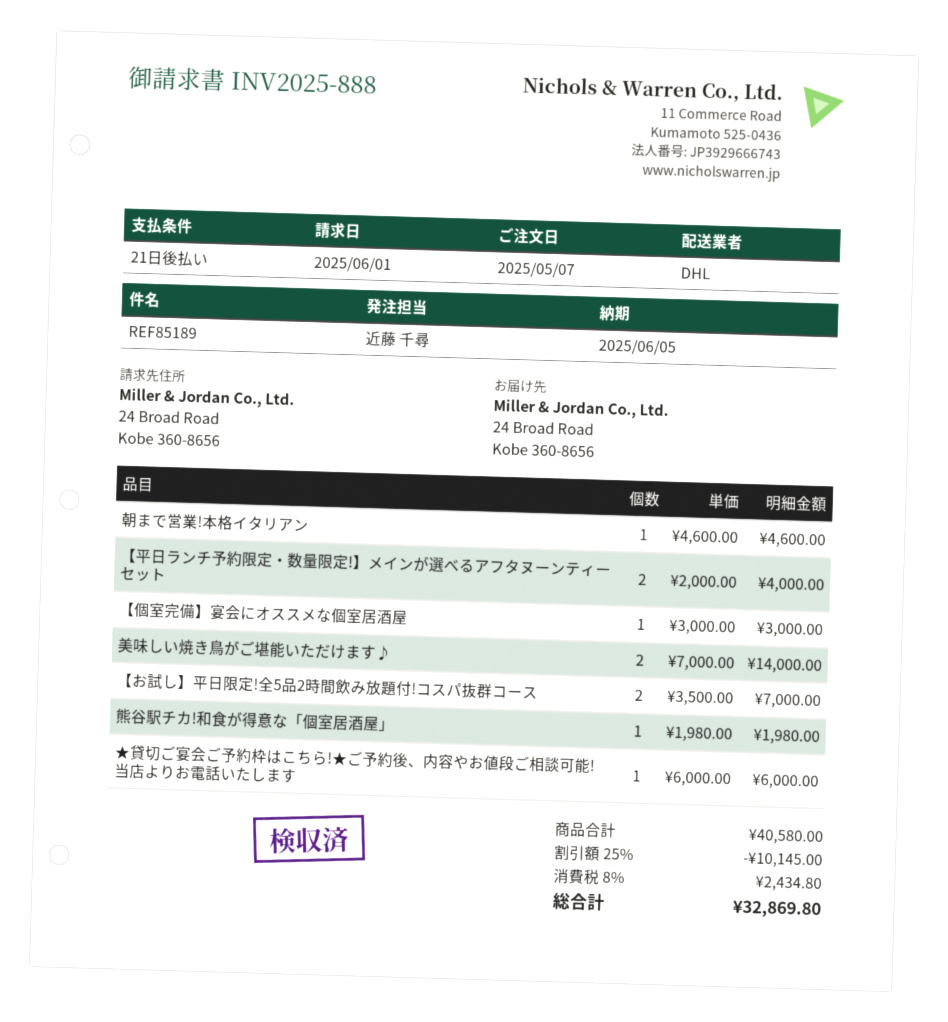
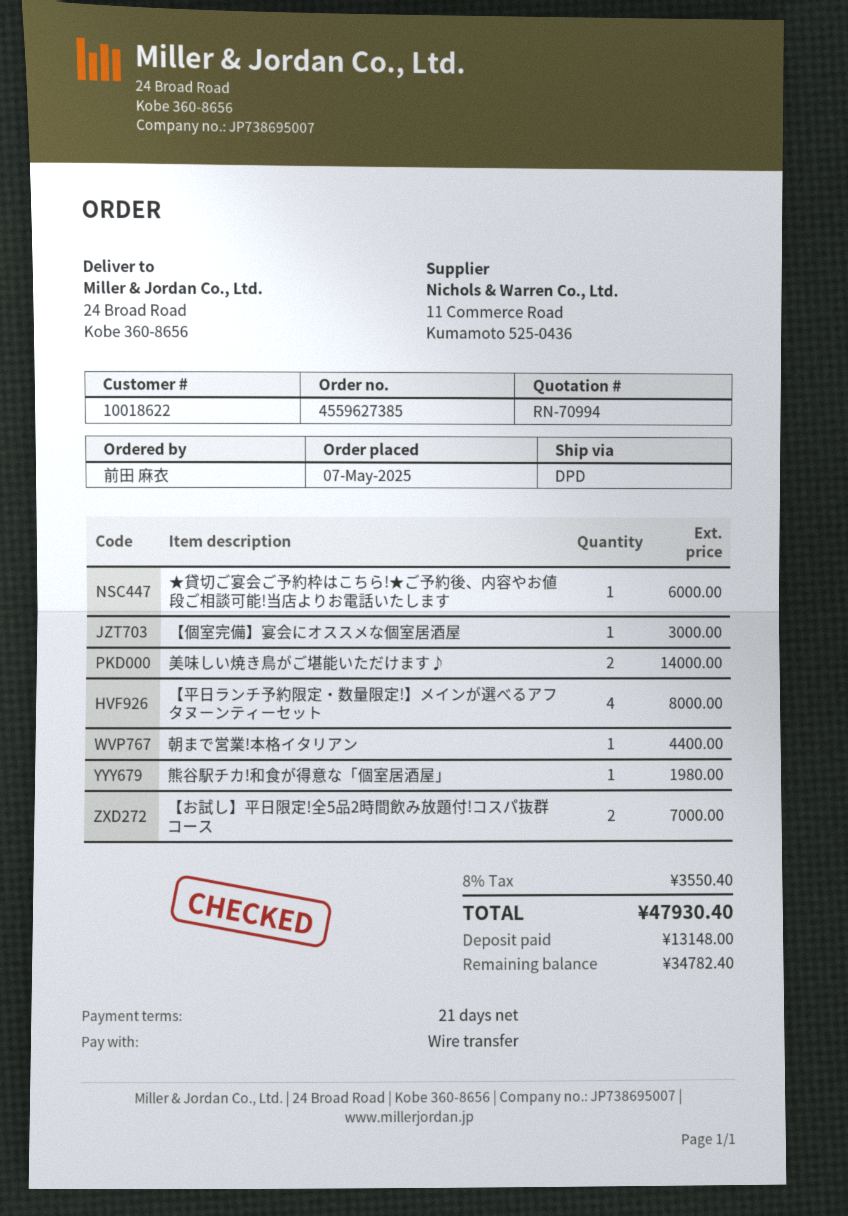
ordered by: 近藤 千尋 -> 前田 麻衣
shipping method: DHL -> DPD
朝まで営業!本格イタリアン: 1 for 4600.00 -> 1 for 4400.00
【平日ランチ予約限定・数量限定!】メインが選べるアフタヌーンティーセット: 2 for 4000.00 -> 4 for 8000.00
discount: 25% = 10145.00 -> none
tax: 8% = 2434.80 -> 8% = 3550.40
total: 32869.80 -> 47930.40

